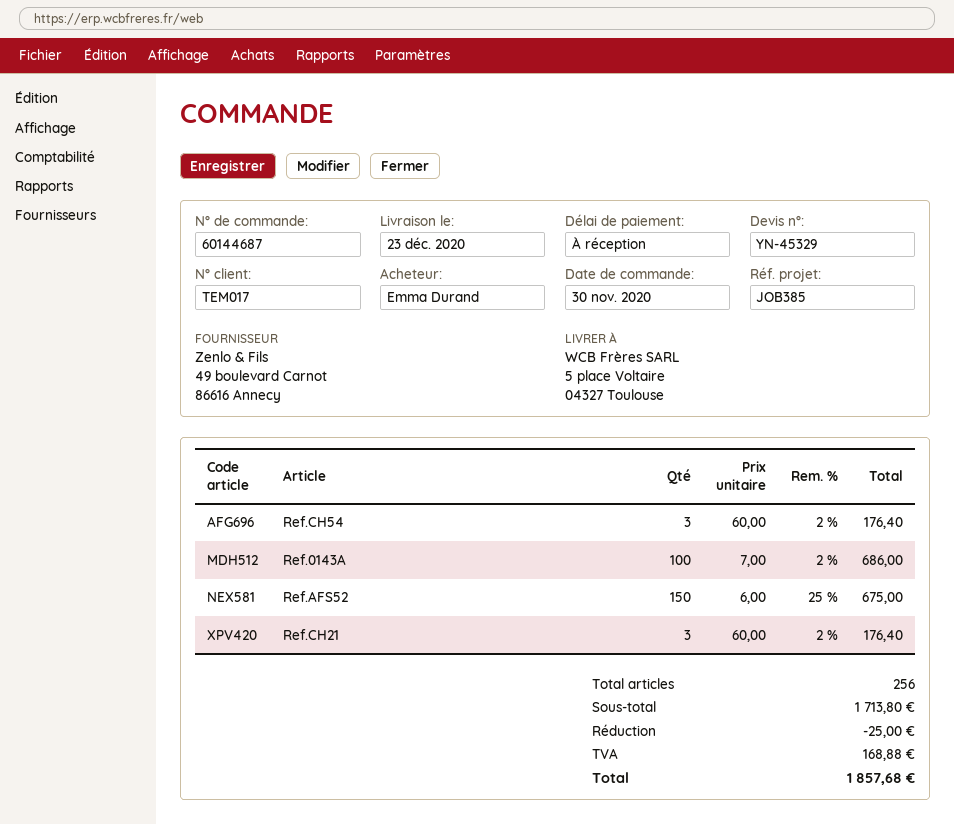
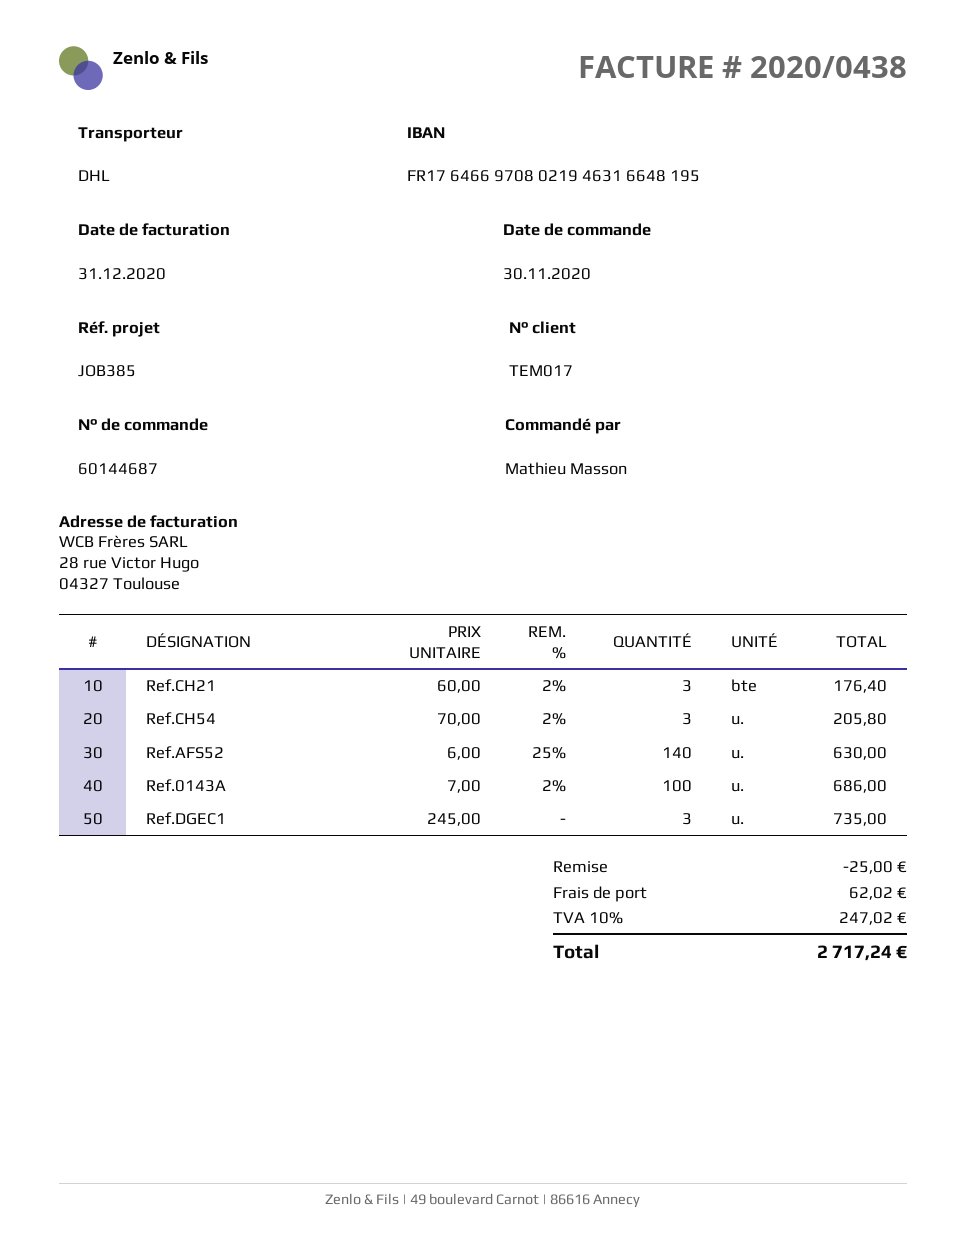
ordered by: Emma Durand -> Mathieu Masson
Ref.CH54: 3 x 60.00 - 2% = 176.40 -> 3 x 70.00 - 2% = 205.80
Ref.AFS52: 150 x 6.00 - 25% = 675.00 -> 140 x 6.00 - 25% = 630.00
Ref.DGEC1: none -> 3 x 245.00 = 735.00
shipping: none -> 62.02
tax: 168.88 -> 247.02
total: 1857.68 -> 2717.24

